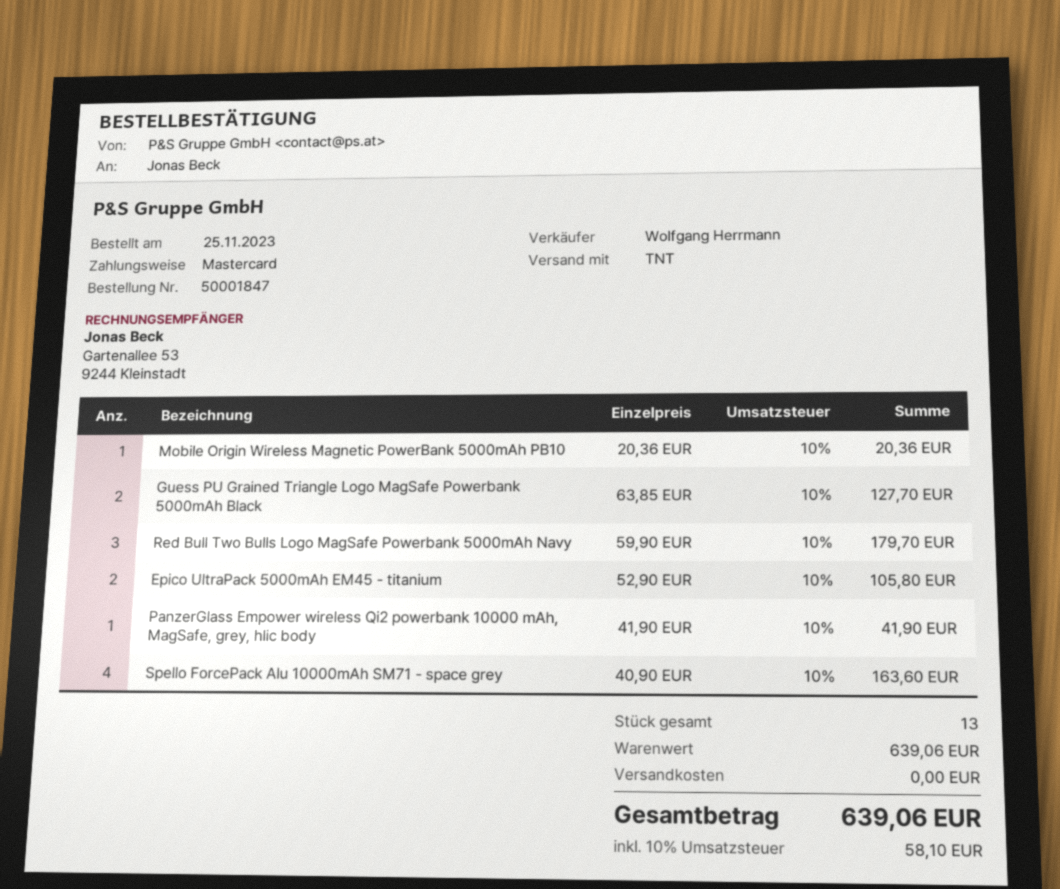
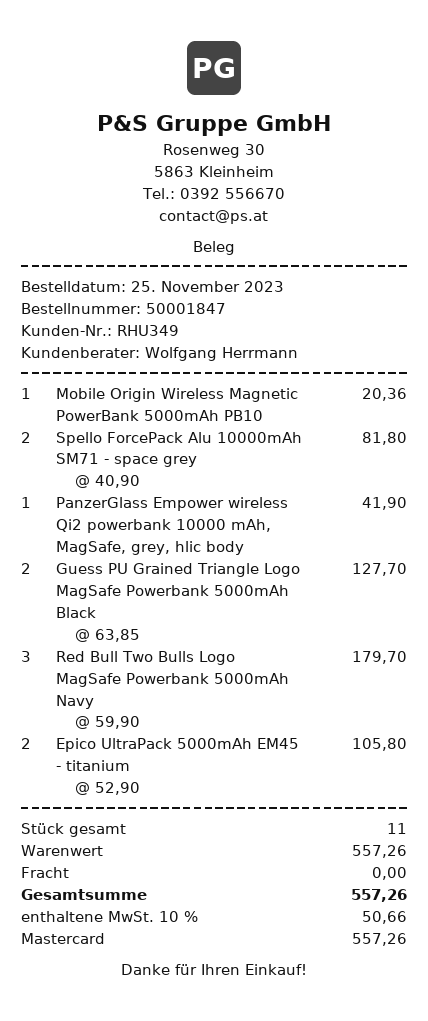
Spello ForcePack Alu 10000mAh SM71 - space grey: 4 x 40.90 = 163.60 -> 2 x 40.90 = 81.80
total quantity: 13 -> 11
subtotal: 639.06 -> 557.26
tax: 10% = 58.10 -> 10% = 50.66
total: 639.06 -> 557.26

